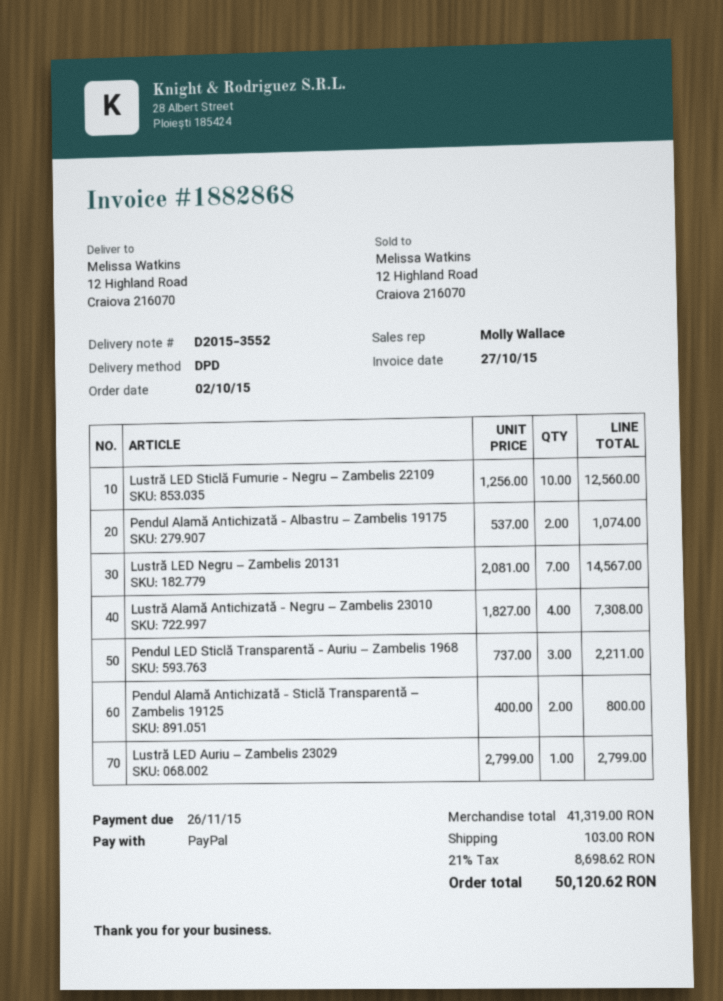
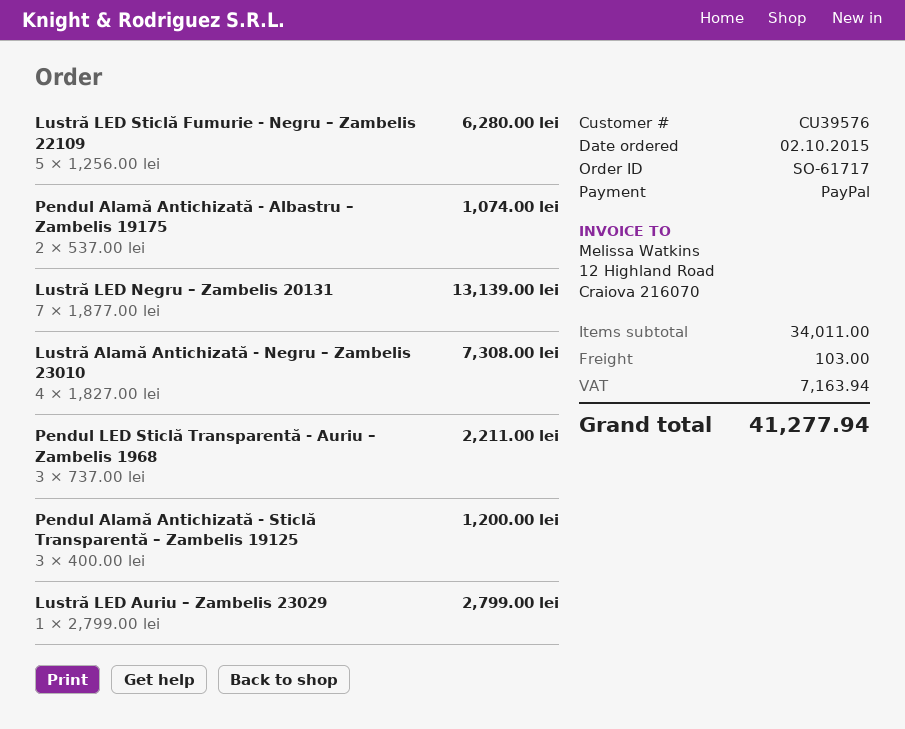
Lustră LED Sticlă Fumurie - Negru – Zambelis 22109: 10 x 1256.00 = 12560.00 -> 5 x 1256.00 = 6280.00
Lustră LED Negru – Zambelis 20131: 7 x 2081.00 = 14567.00 -> 7 x 1877.00 = 13139.00
Pendul Alamă Antichizată - Sticlă Transparentă – Zambelis 19125: 2 x 400.00 = 800.00 -> 3 x 400.00 = 1200.00
subtotal: 41319.00 -> 34011.00
tax: 8698.62 -> 7163.94
total: 50120.62 -> 41277.94

